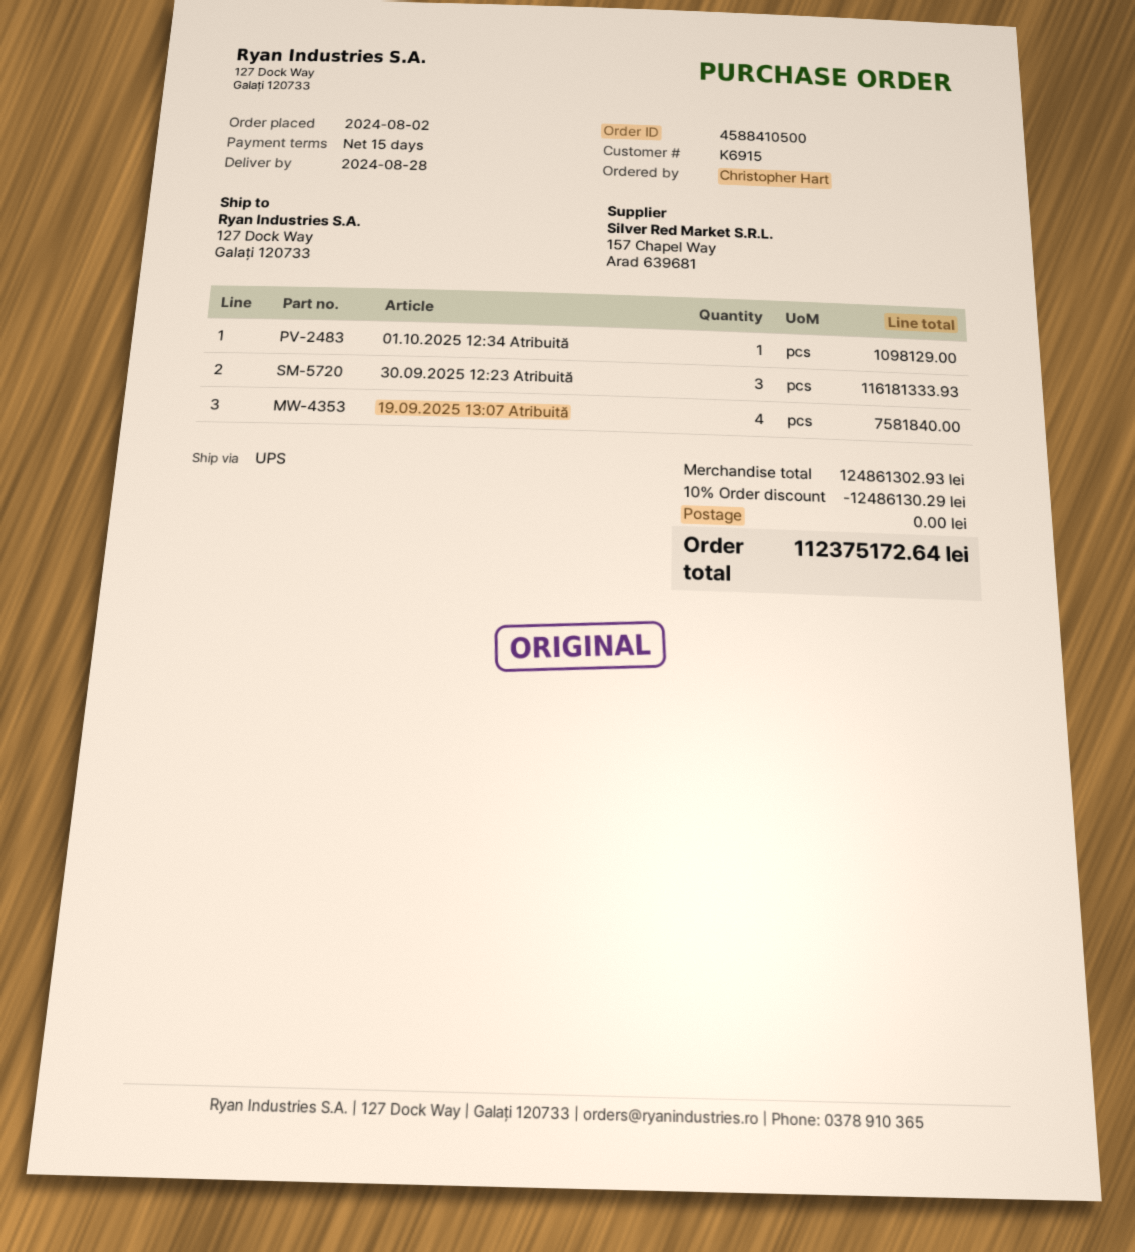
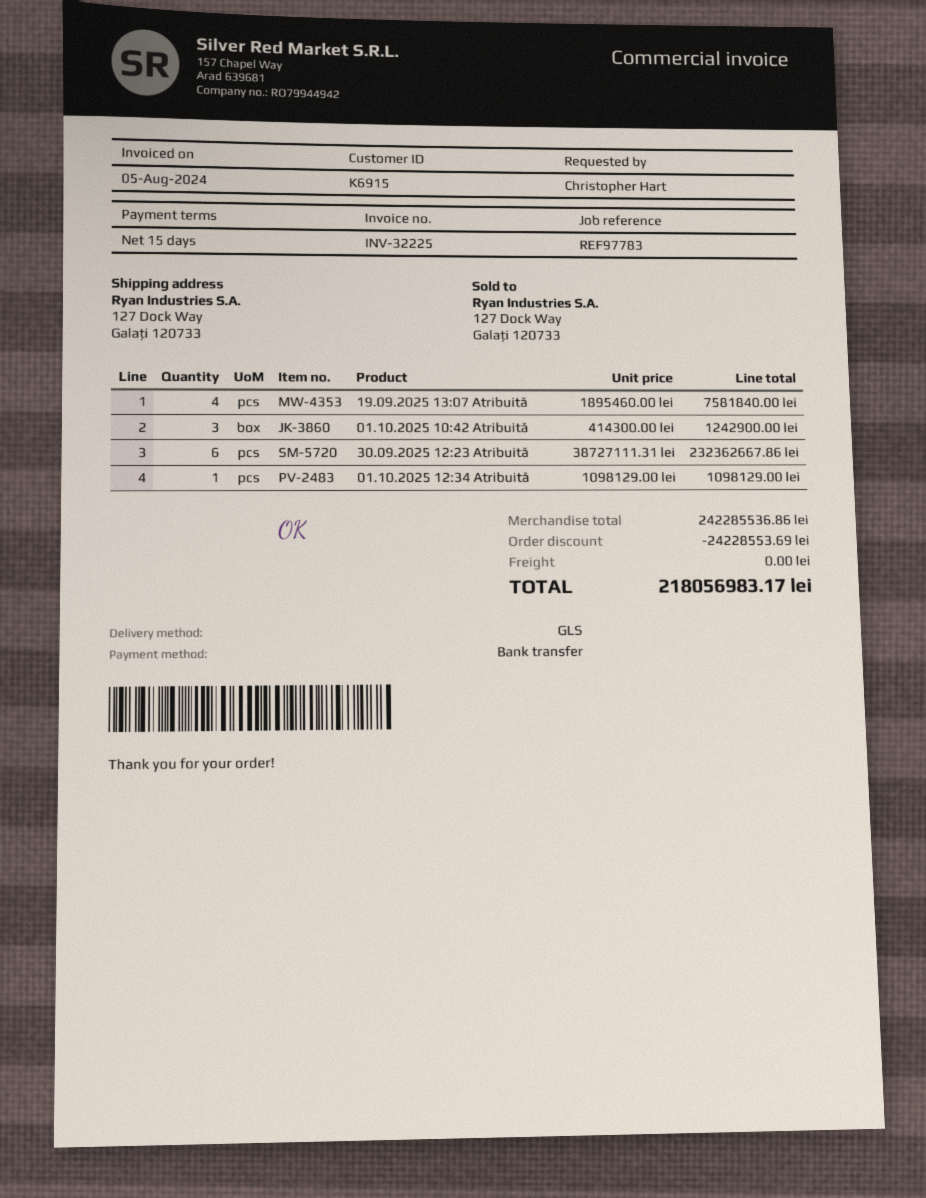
shipping method: UPS -> GLS
30.09.2025 12:23 Atribuită: 3 for 116181333.93 -> 6 for 232362667.86
01.10.2025 10:42 Atribuită: none -> 3 for 1242900.00
subtotal: 124861302.93 -> 242285536.86
discount: 12486130.29 -> 24228553.69
total: 112375172.64 -> 218056983.17

